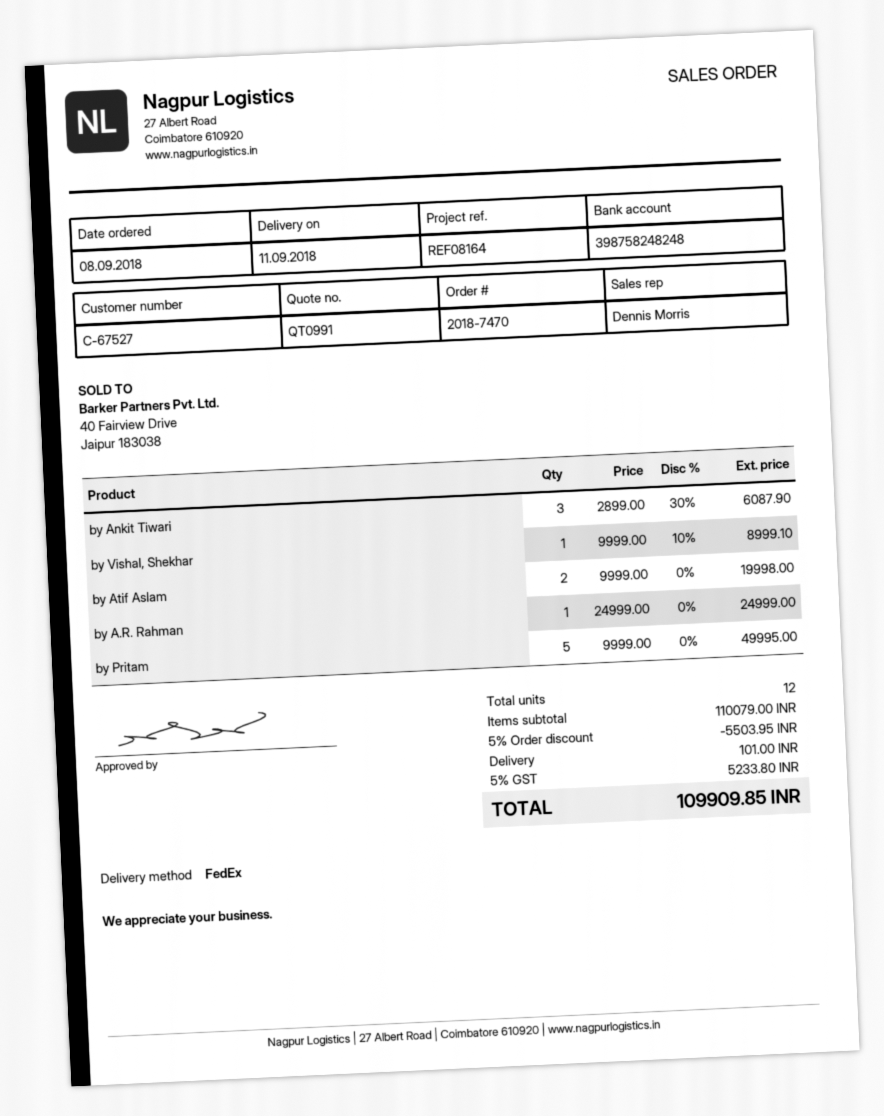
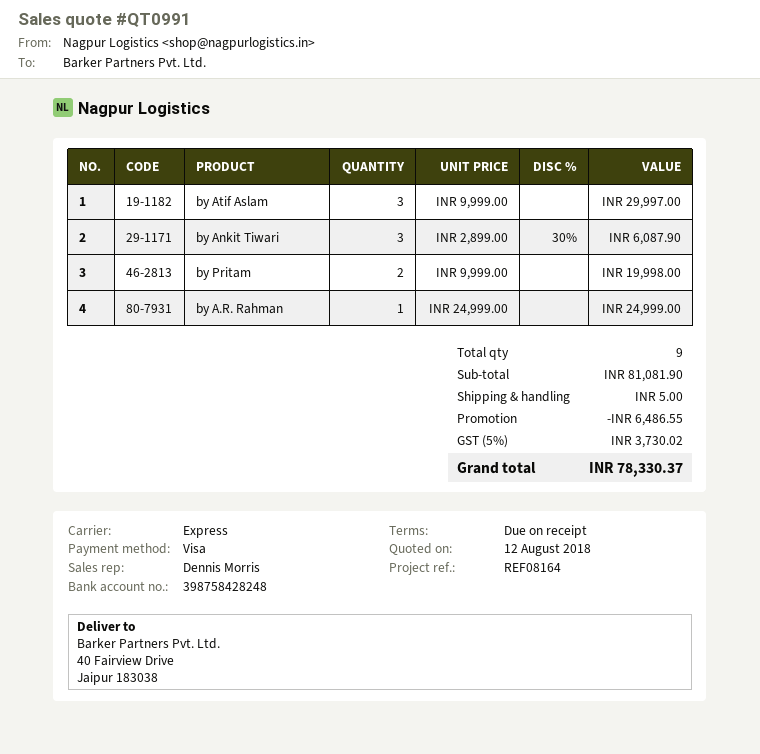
bank account: 398758248248 -> 398758428248
shipping method: FedEx -> express
by Vishal, Shekhar: 1 x 9999.00 - 10% = 8999.10 -> none
by Atif Aslam: 2 x 9999.00 = 19998.00 -> 3 x 9999.00 = 29997.00
by Pritam: 5 x 9999.00 = 49995.00 -> 2 x 9999.00 = 19998.00
total quantity: 12 -> 9
subtotal: 110079.00 -> 81081.90
discount: 5503.95 -> 6486.55
shipping: 101.00 -> 5.00
tax: 5% = 5233.80 -> 5% = 3730.02
total: 109909.85 -> 78330.37

